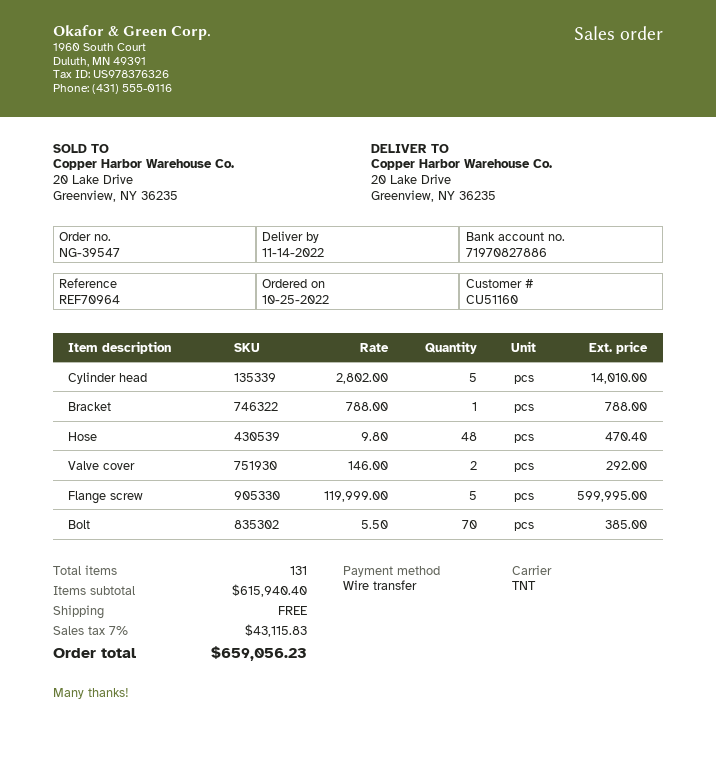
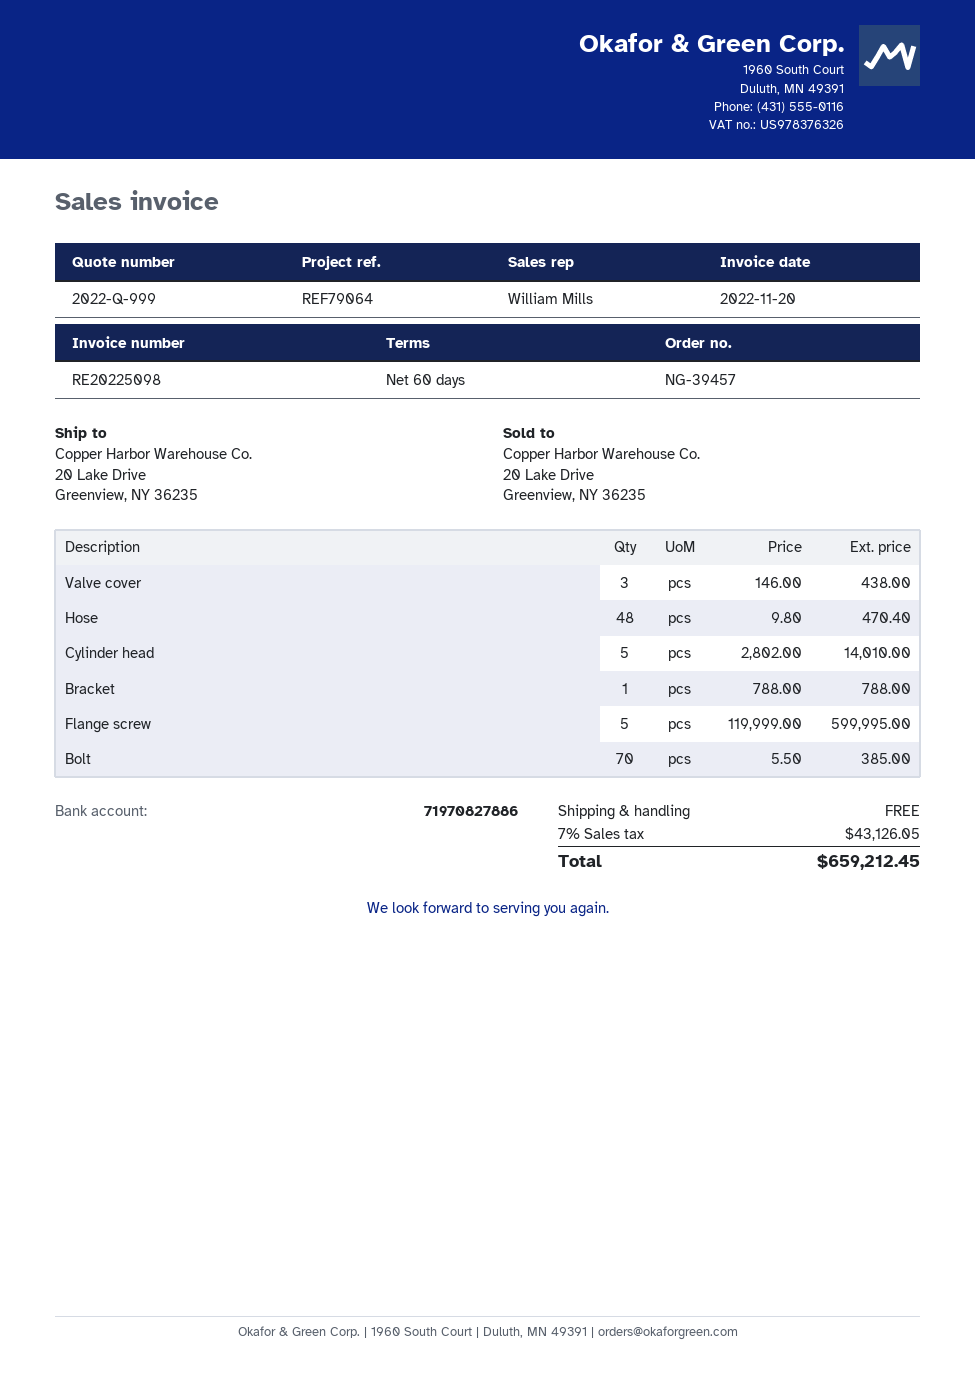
order number: NG-39547 -> NG-39457
reference: REF70964 -> REF79064
Valve cover: 2 x 146.00 = 292.00 -> 3 x 146.00 = 438.00
tax: 7% = 43115.83 -> 7% = 43126.05
total: 659056.23 -> 659212.45

